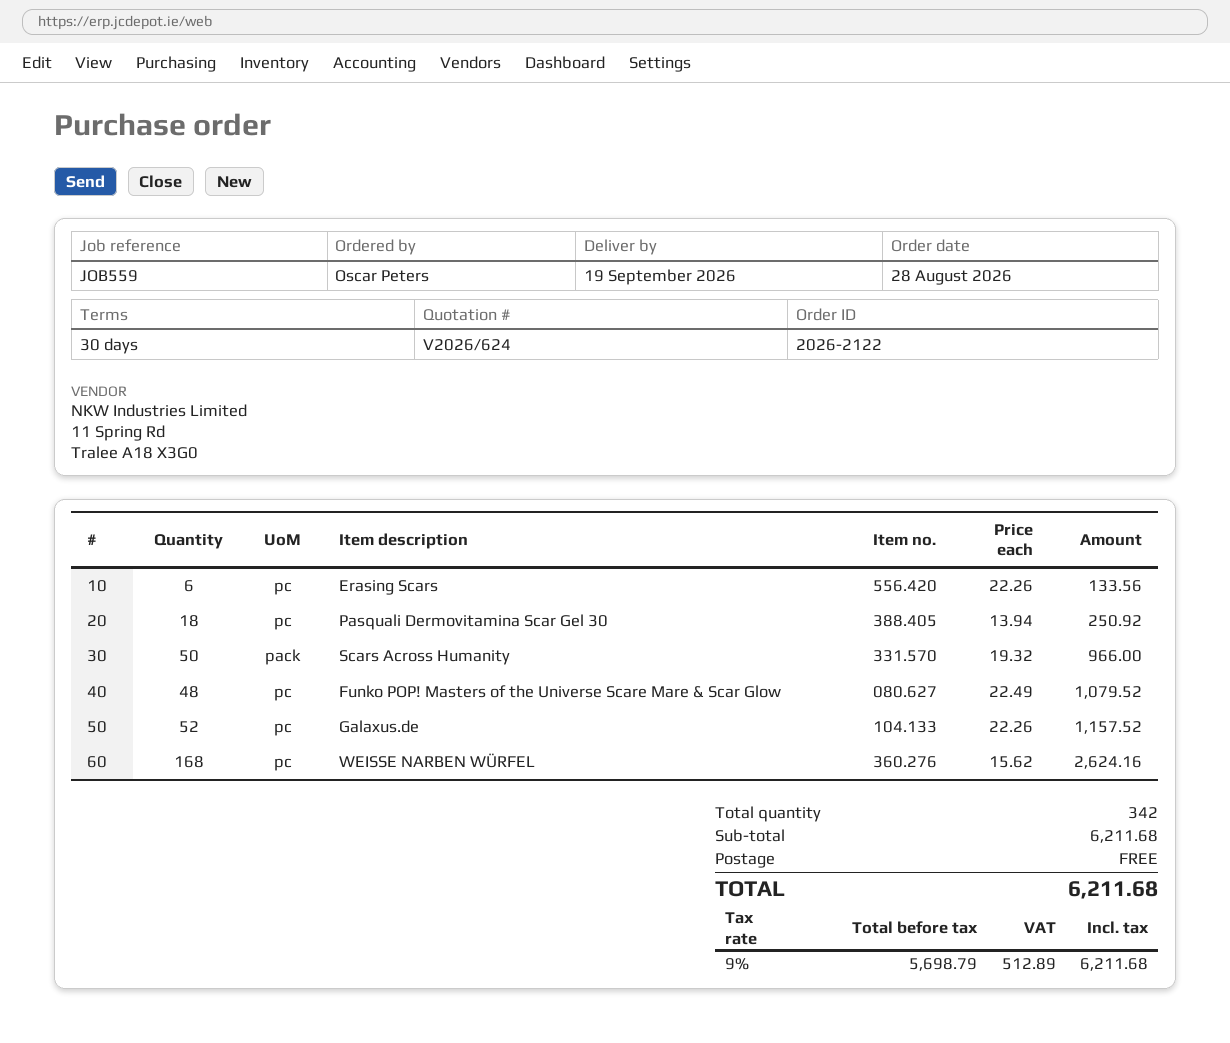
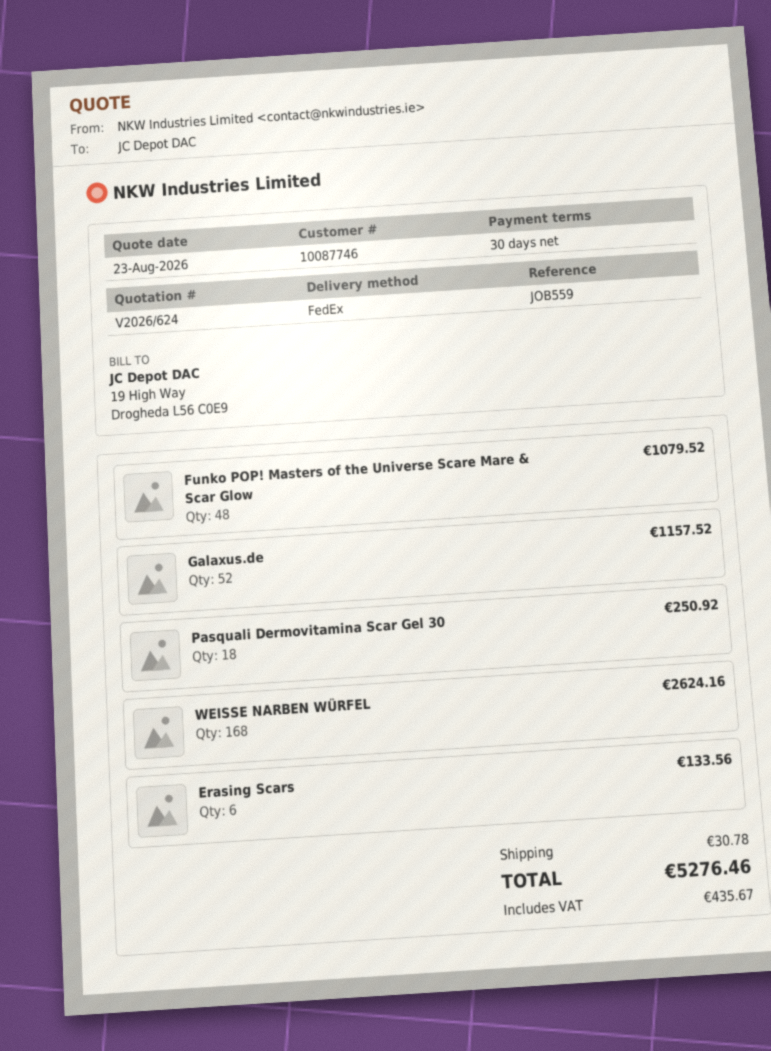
Scars Across Humanity: 50 for 966.00 -> none
shipping: 0.00 -> 30.78
tax: 512.89 -> 435.67
total: 6211.68 -> 5276.46

